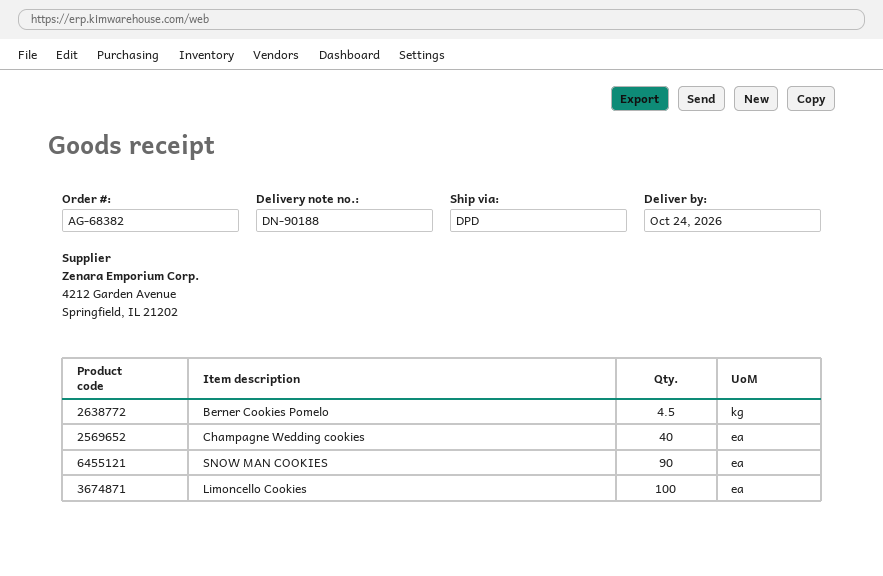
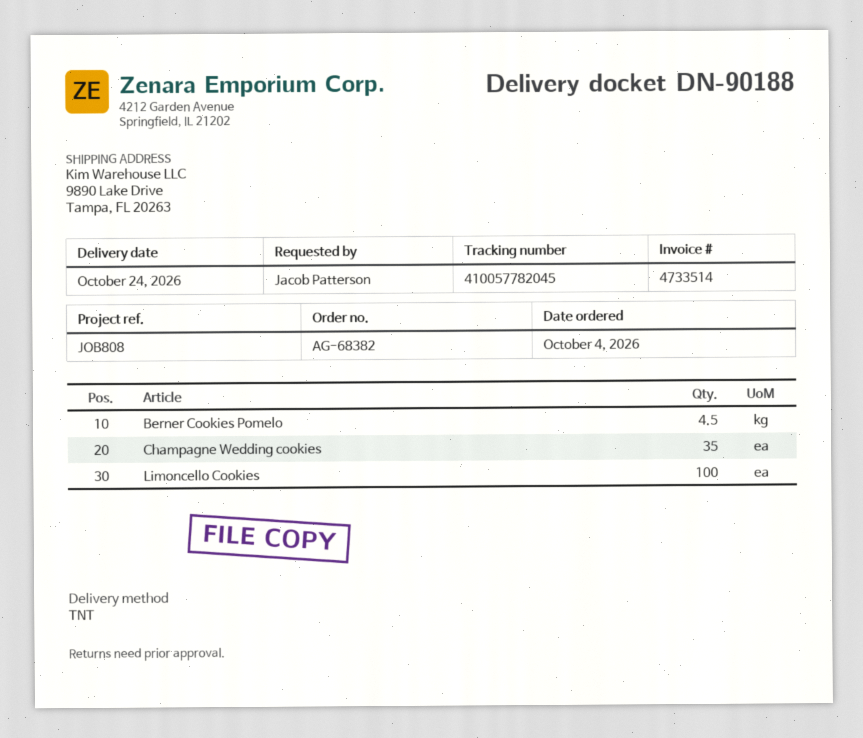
shipping method: DPD -> TNT
Champagne Wedding cookies: 40 -> 35
SNOW MAN COOKIES: 90 -> none

